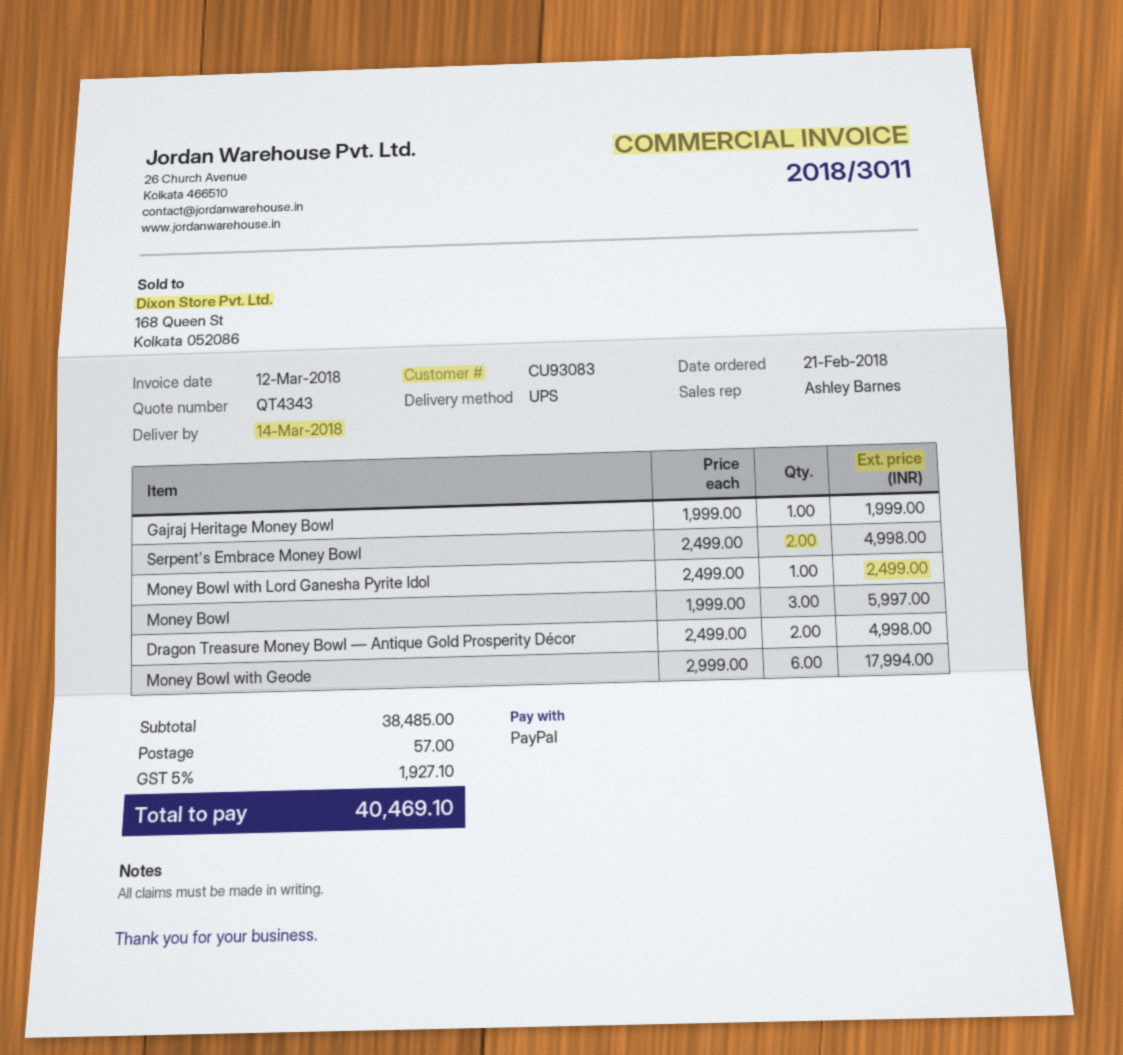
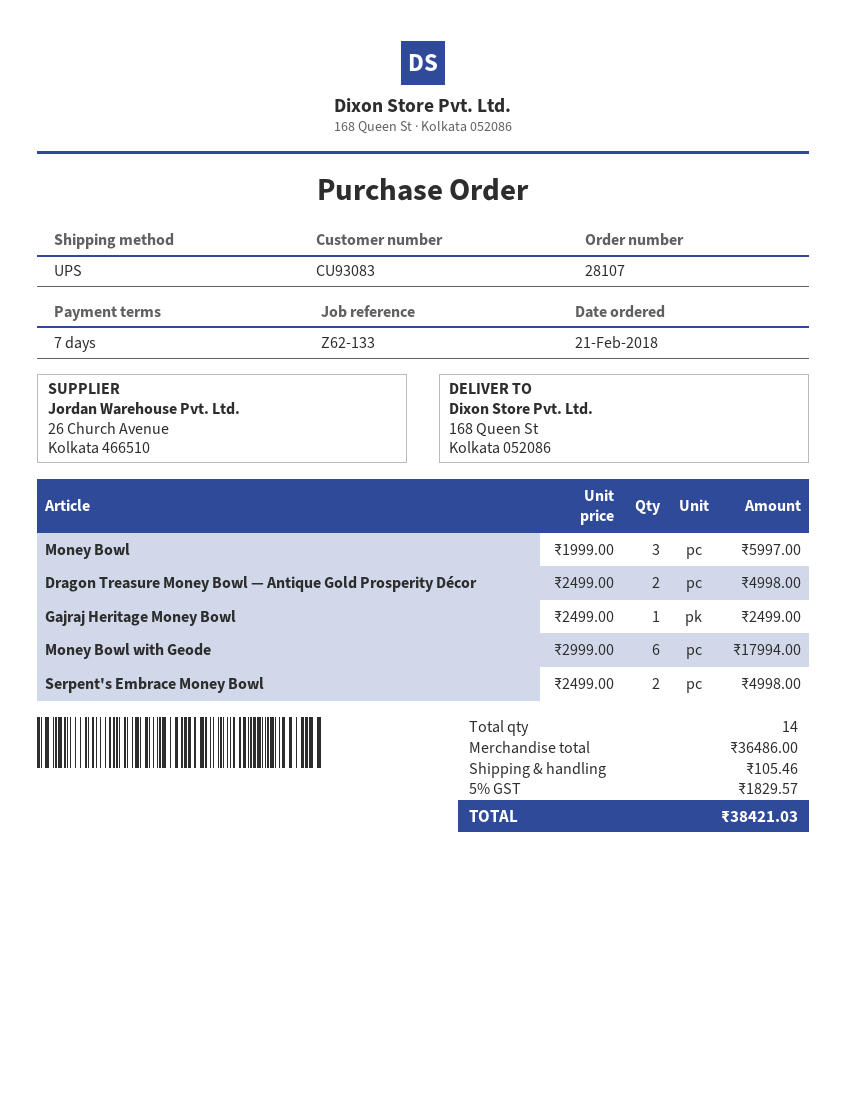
Gajraj Heritage Money Bowl: 1 x 1999.00 = 1999.00 -> 1 x 2499.00 = 2499.00
Money Bowl with Lord Ganesha Pyrite Idol: 1 x 2499.00 = 2499.00 -> none
subtotal: 38485.00 -> 36486.00
shipping: 57.00 -> 105.46
tax: 5% = 1927.10 -> 5% = 1829.57
total: 40469.10 -> 38421.03

